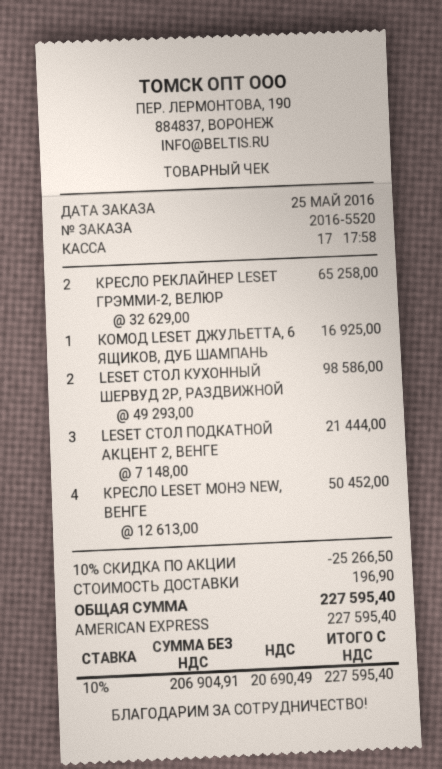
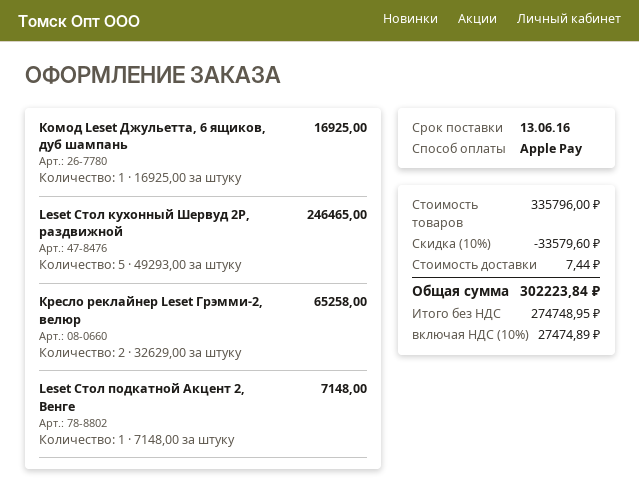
payment method: American Express -> Apple Pay
LESET СТОЛ КУХОННЫЙ ШЕРВУД 2Р, РАЗДВИЖНОЙ: 2 x 49293.00 = 98586.00 -> 5 x 49293.00 = 246465.00
LESET СТОЛ ПОДКАТНОЙ АКЦЕНТ 2, ВЕНГЕ: 3 x 7148.00 = 21444.00 -> 1 x 7148.00 = 7148.00
КРЕСЛО LESET МОНЭ NEW, ВЕНГЕ: 4 x 12613.00 = 50452.00 -> none
discount: 10% = 25266.50 -> 10% = 33579.60
shipping: 196.90 -> 7.44
net: 206904.91 -> 274748.95
tax: 10% = 20690.49 -> 10% = 27474.89
total: 227595.40 -> 302223.84

